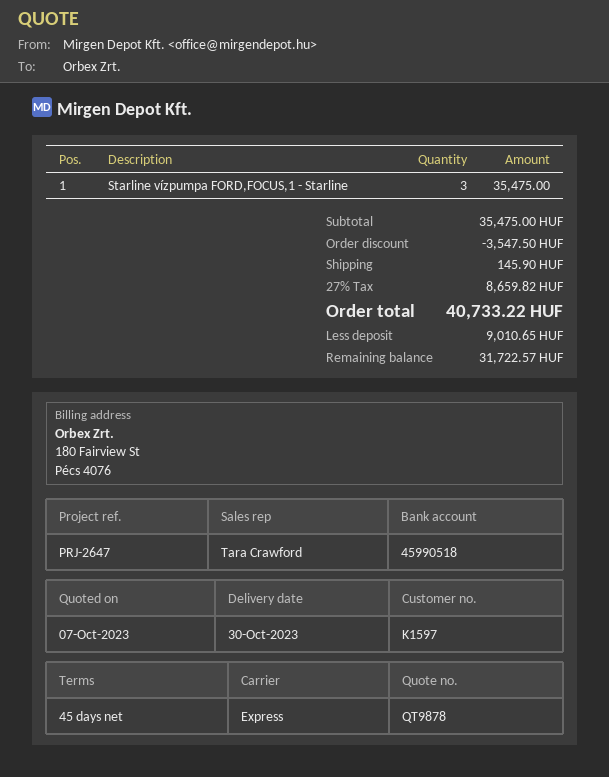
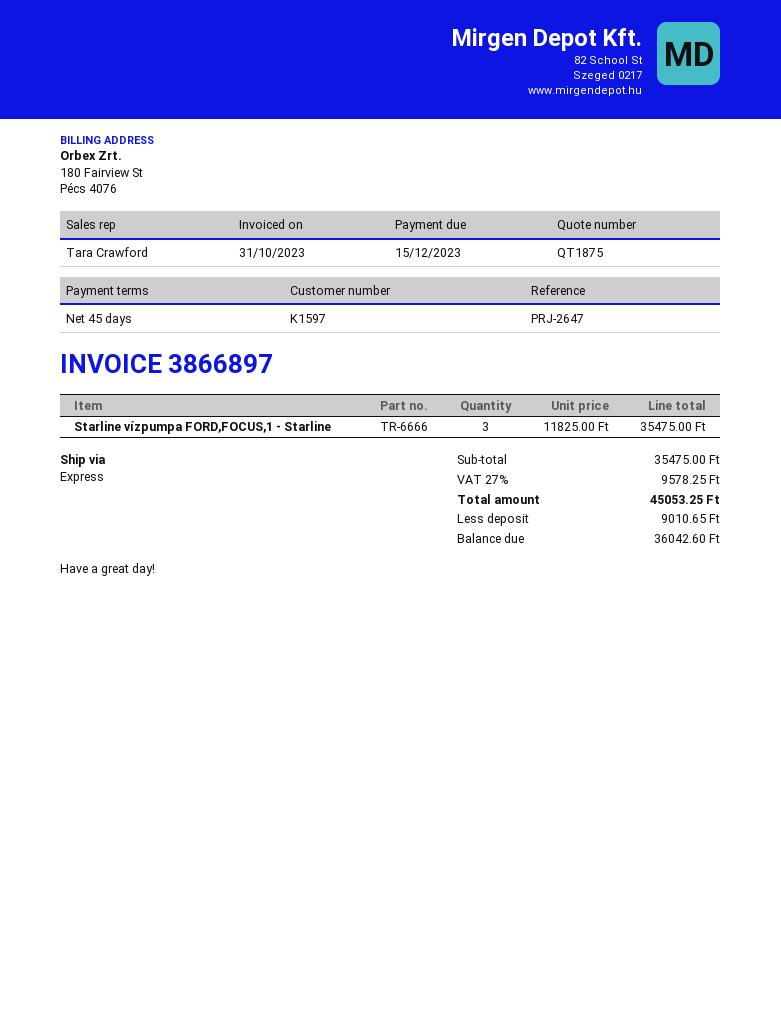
quote number: QT9878 -> QT1875
discount: 3547.50 -> none
shipping: 145.90 -> none
tax: 27% = 8659.82 -> 27% = 9578.25
total: 40733.22 -> 45053.25
balance: 31722.57 -> 36042.60

